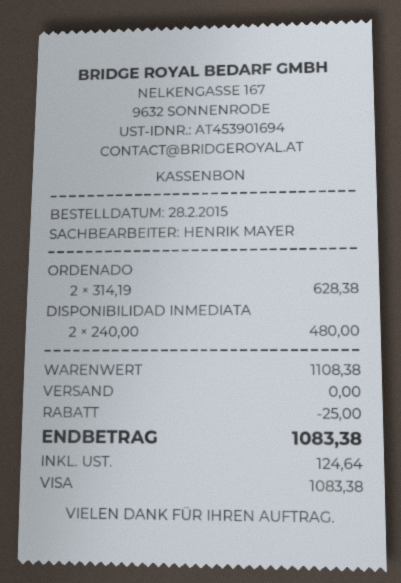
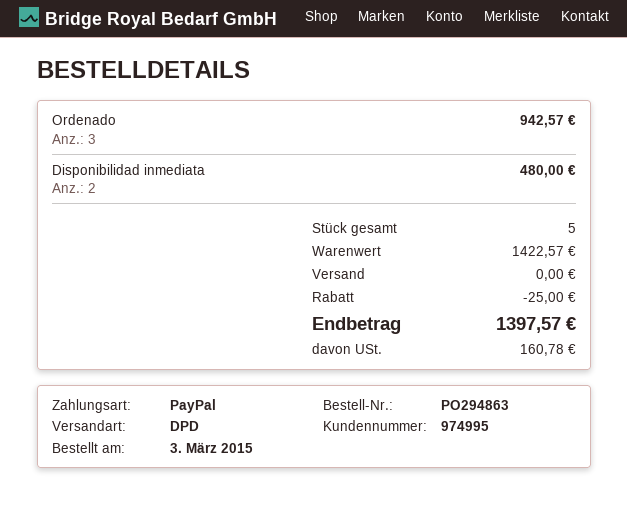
order date: 2015-02-28 -> 2015-03-03
payment method: Visa -> PayPal
ORDENADO: 2 for 628.38 -> 3 for 942.57
subtotal: 1108.38 -> 1422.57
tax: 124.64 -> 160.78
total: 1083.38 -> 1397.57

